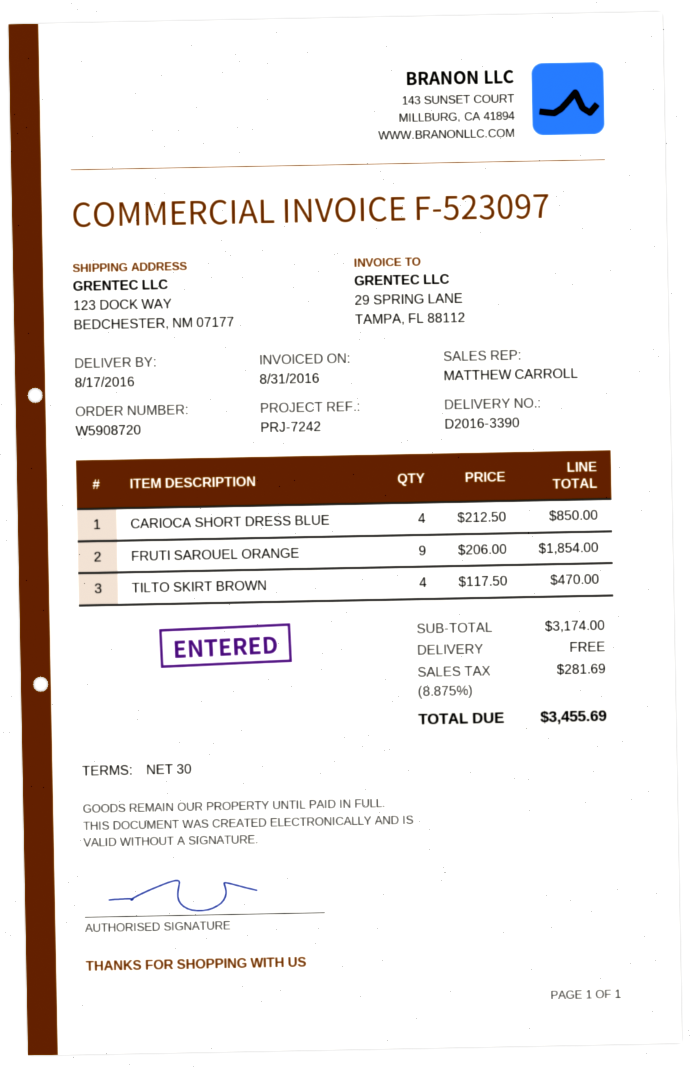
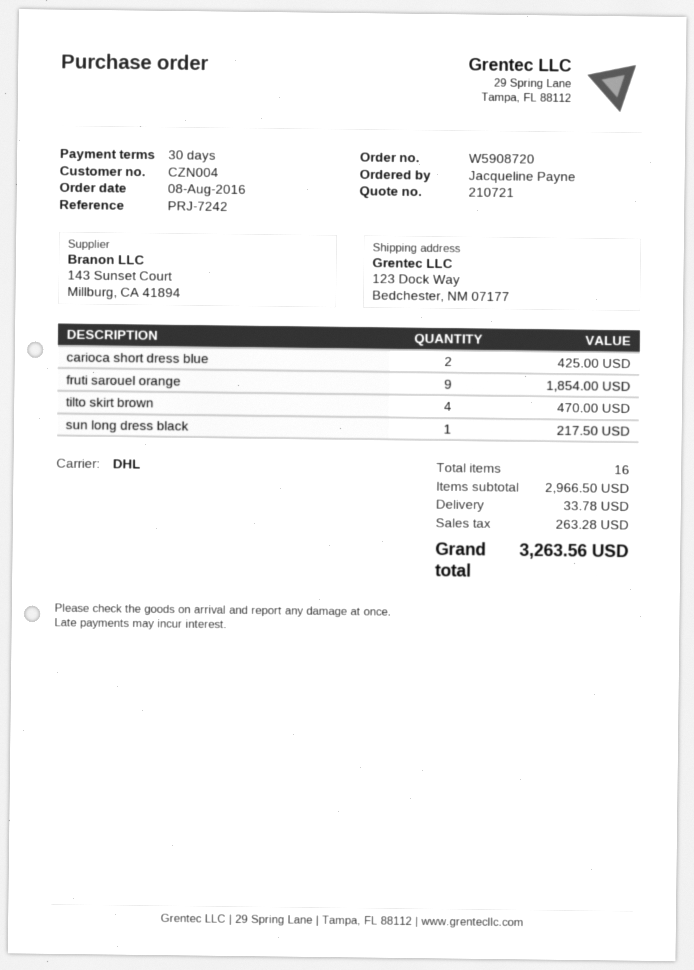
CARIOCA SHORT DRESS BLUE: 4 for 850.00 -> 2 for 425.00
sun long dress black: none -> 1 for 217.50
subtotal: 3174.00 -> 2966.50
shipping: 0.00 -> 33.78
tax: 281.69 -> 263.28
total: 3455.69 -> 3263.56

